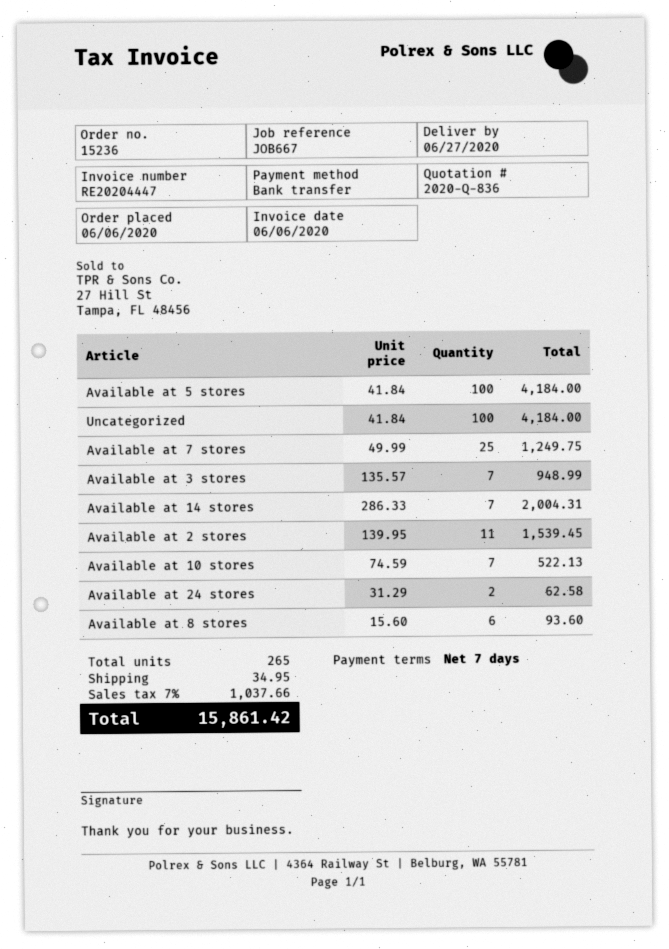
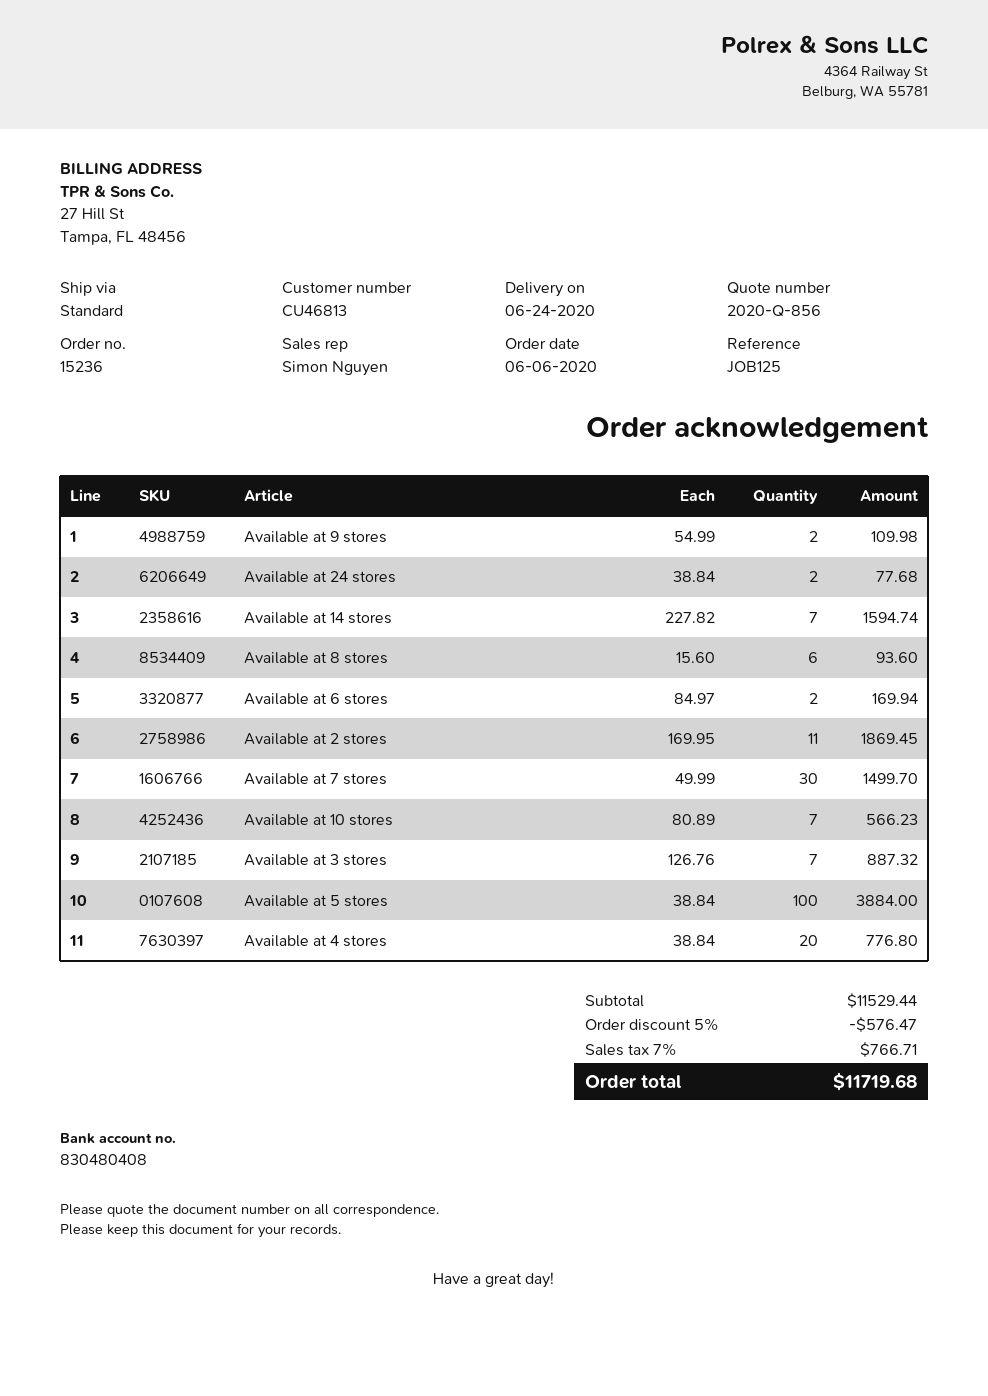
quote number: 2020-Q-836 -> 2020-Q-856
delivery date: 2020-06-27 -> 2020-06-24
reference: JOB667 -> JOB125
Available at 5 stores: 100 x 41.84 = 4184.00 -> 100 x 38.84 = 3884.00
Uncategorized: 100 x 41.84 = 4184.00 -> none
Available at 7 stores: 25 x 49.99 = 1249.75 -> 30 x 49.99 = 1499.70
Available at 3 stores: 7 x 135.57 = 948.99 -> 7 x 126.76 = 887.32
Available at 14 stores: 7 x 286.33 = 2004.31 -> 7 x 227.82 = 1594.74
Available at 2 stores: 11 x 139.95 = 1539.45 -> 11 x 169.95 = 1869.45
Available at 10 stores: 7 x 74.59 = 522.13 -> 7 x 80.89 = 566.23
Available at 24 stores: 2 x 31.29 = 62.58 -> 2 x 38.84 = 77.68
Available at 9 stores: none -> 2 x 54.99 = 109.98
Available at 6 stores: none -> 2 x 84.97 = 169.94
Available at 4 stores: none -> 20 x 38.84 = 776.80
discount: none -> 5% = 576.47
shipping: 34.95 -> none
tax: 7% = 1037.66 -> 7% = 766.71
total: 15861.42 -> 11719.68

